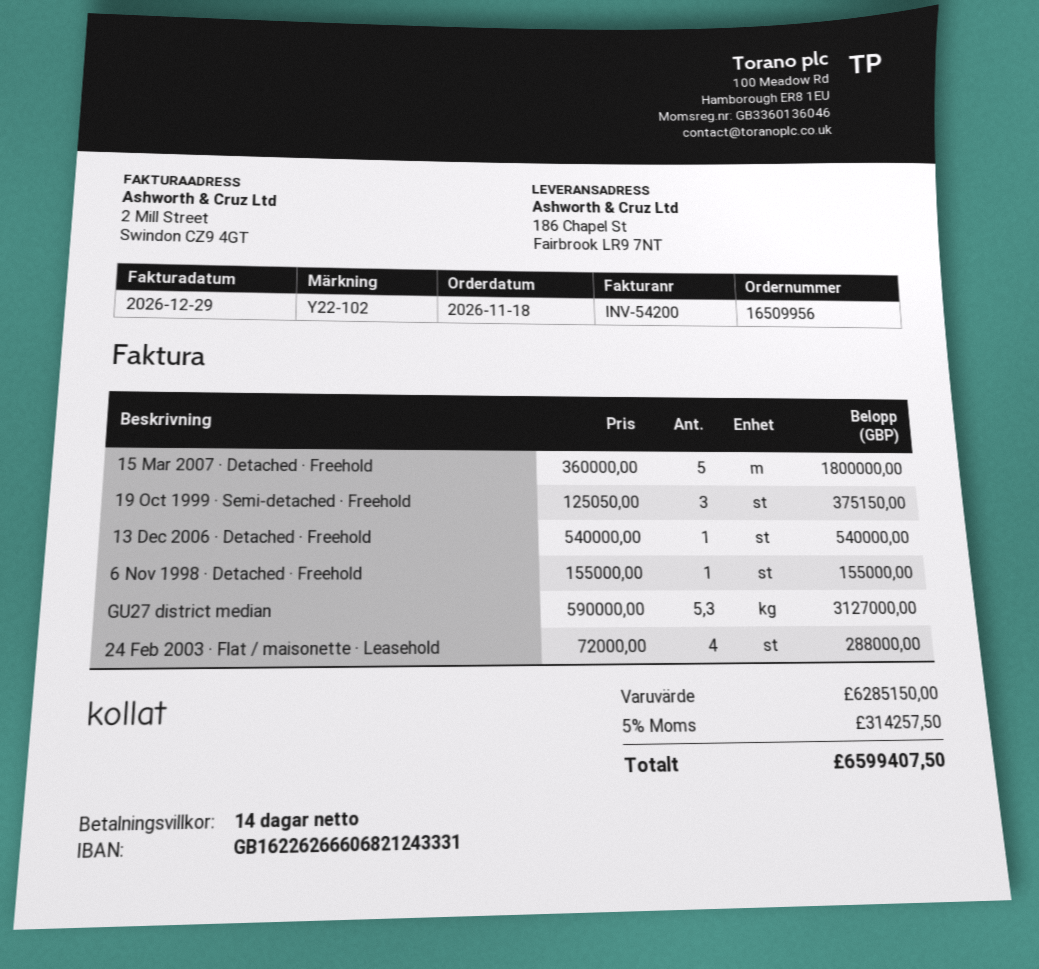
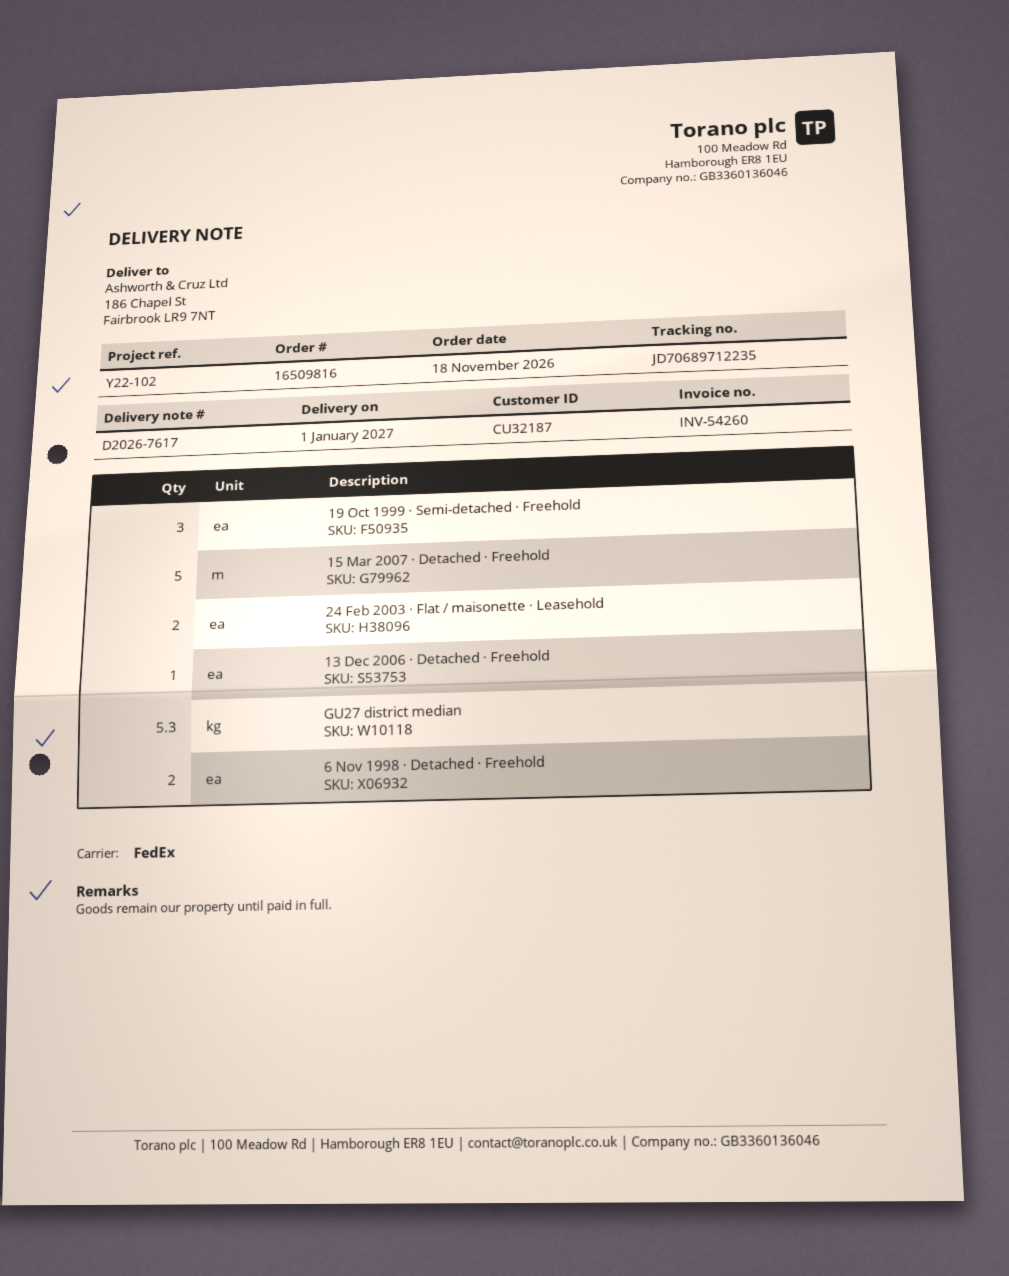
order number: 16509956 -> 16509816
invoice number: INV-54200 -> INV-54260
6 Nov 1998 · Detached · Freehold: 1 -> 2
24 Feb 2003 · Flat / maisonette · Leasehold: 4 -> 2

